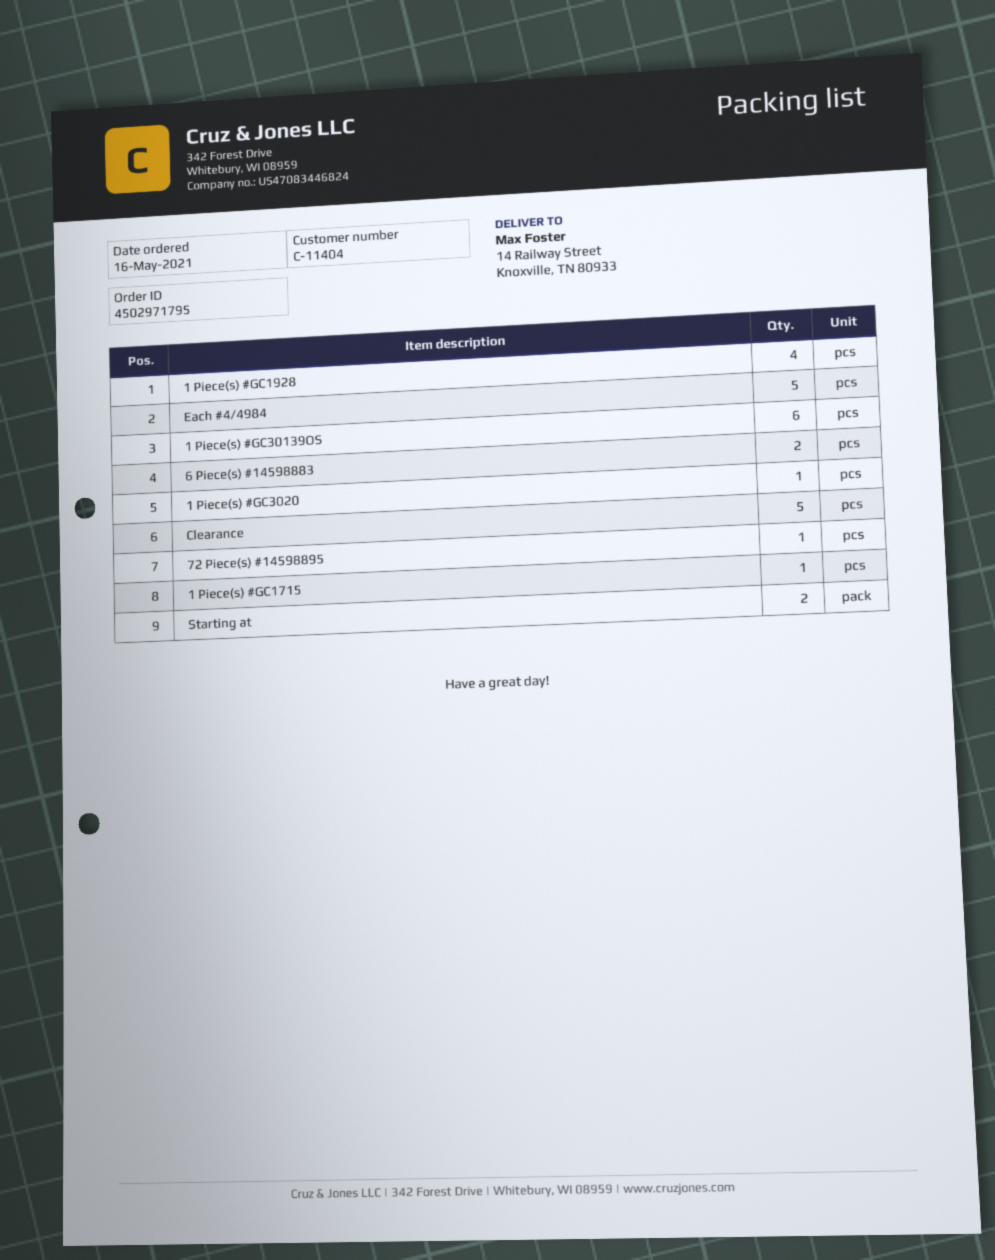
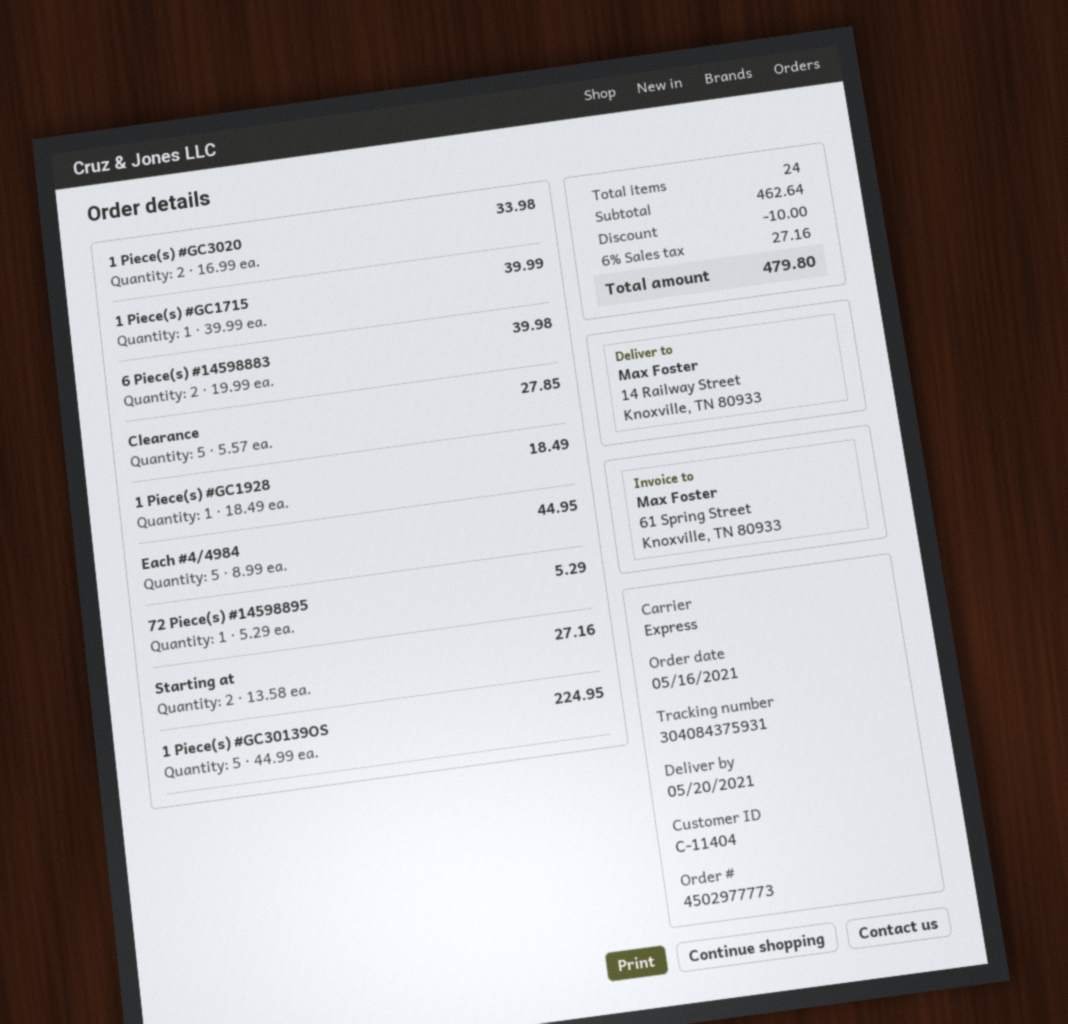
order number: 4502971795 -> 4502977773
1 Piece(s) #GC1928: 4 -> 1
1 Piece(s) #GC30139OS: 6 -> 5
1 Piece(s) #GC3020: 1 -> 2

